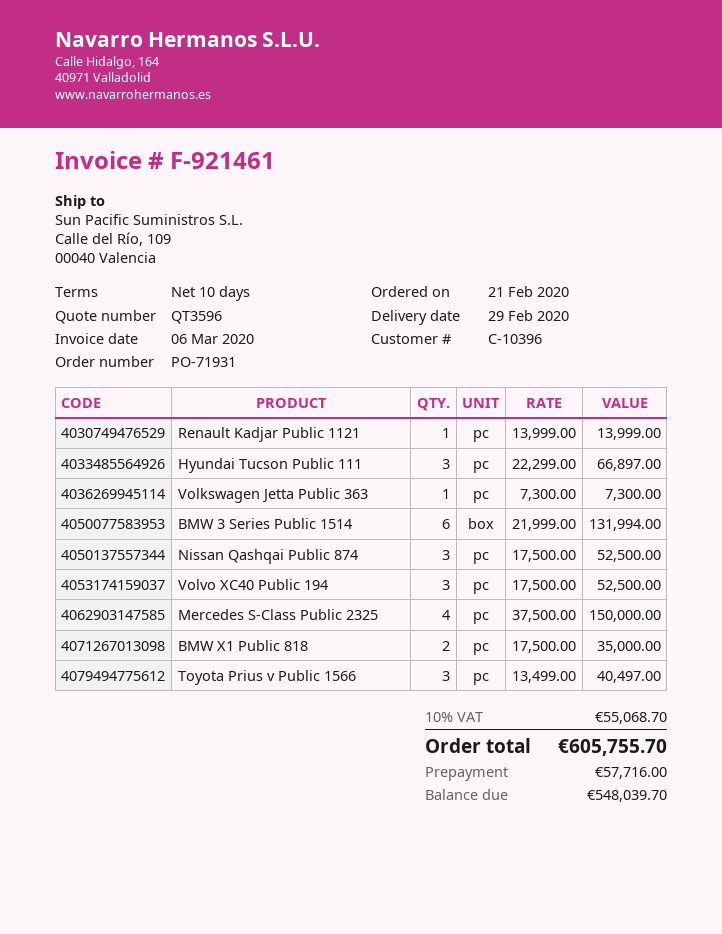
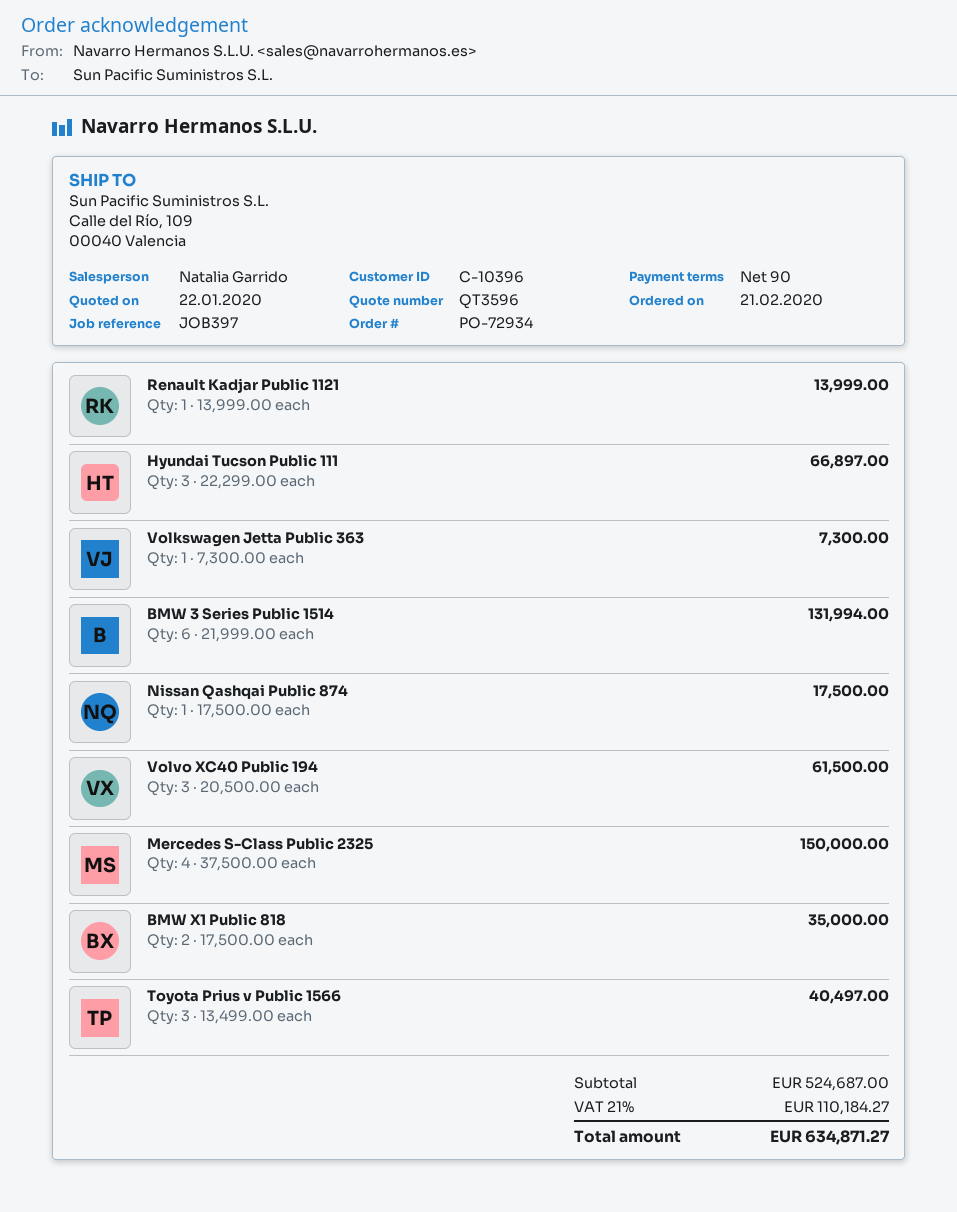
order number: PO-71931 -> PO-72934
payment terms: 10 days -> 90 days
Nissan Qashqai Public 874: 3 x 17500.00 = 52500.00 -> 1 x 17500.00 = 17500.00
Volvo XC40 Public 194: 3 x 17500.00 = 52500.00 -> 3 x 20500.00 = 61500.00
tax: 10% = 55068.70 -> 21% = 110184.27
total: 605755.70 -> 634871.27

